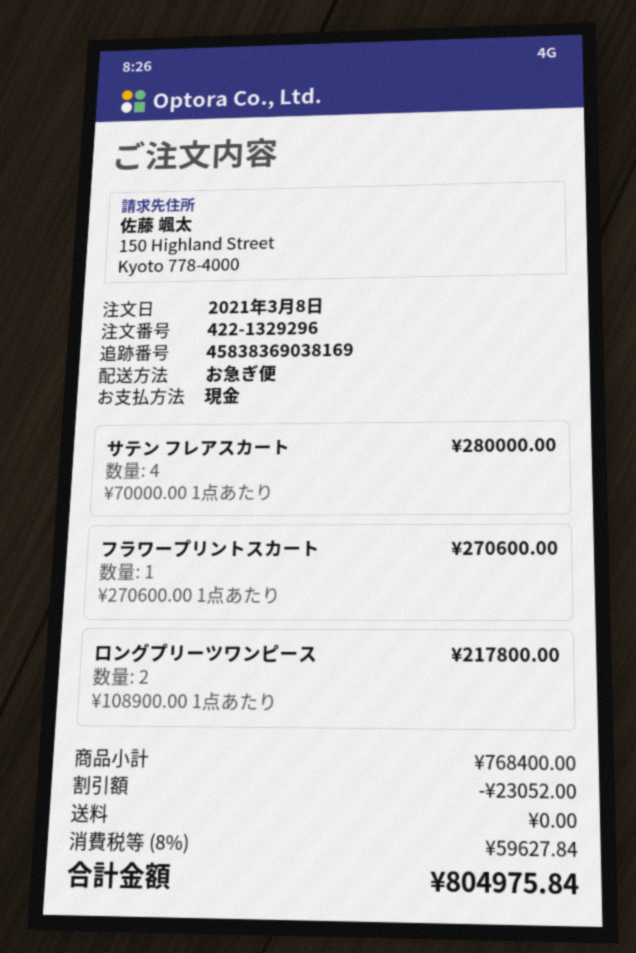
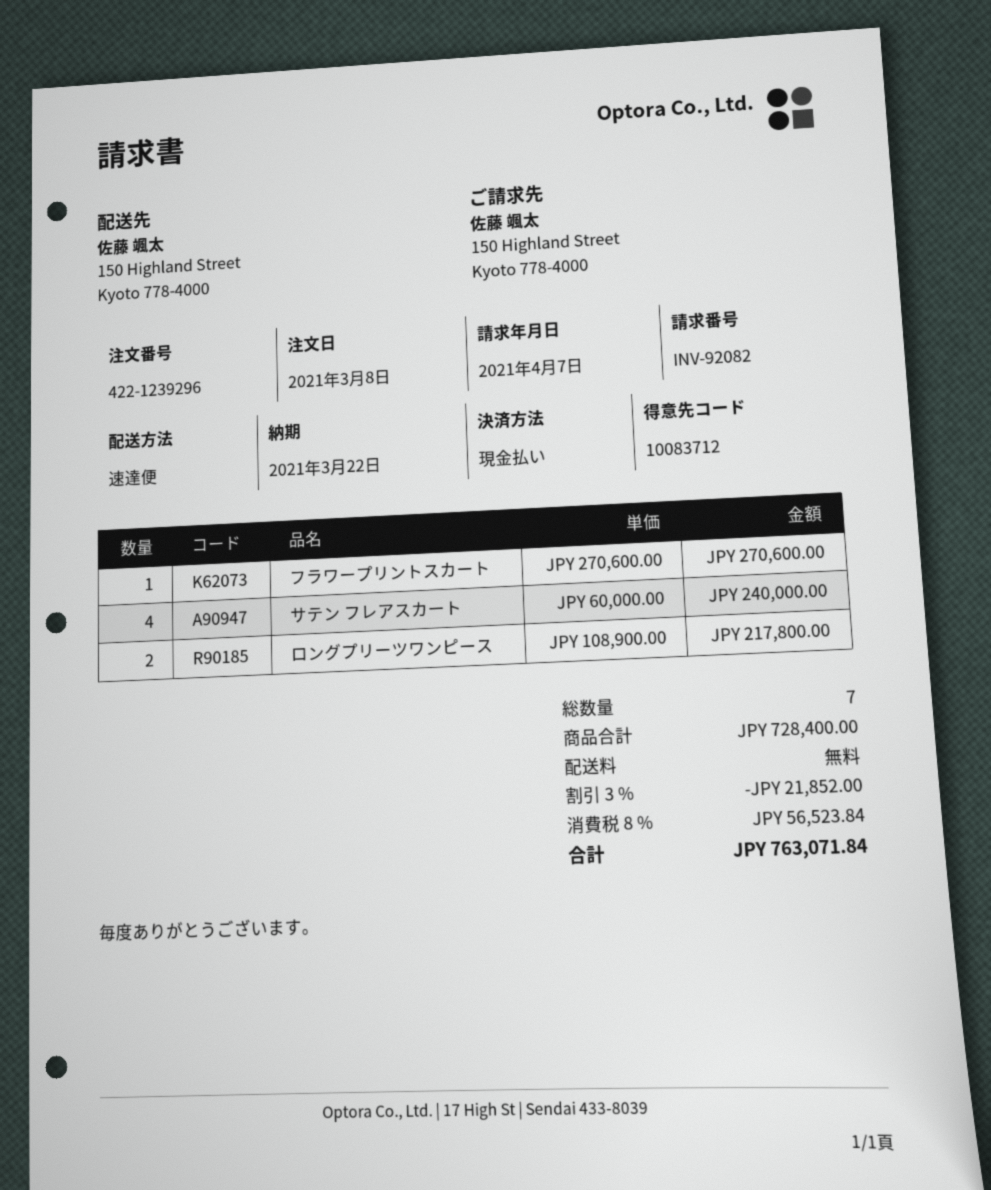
order number: 422-1329296 -> 422-1239296
サテン フレアスカート: 4 x 70000.00 = 280000.00 -> 4 x 60000.00 = 240000.00
subtotal: 768400.00 -> 728400.00
discount: 23052.00 -> 21852.00
tax: 8% = 59627.84 -> 8% = 56523.84
total: 804975.84 -> 763071.84

